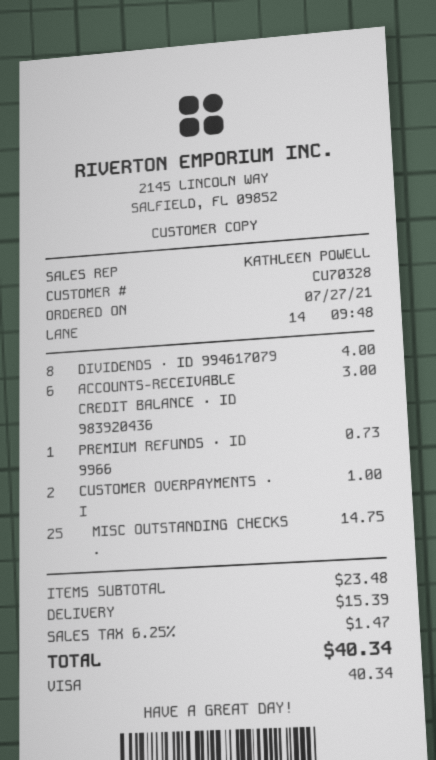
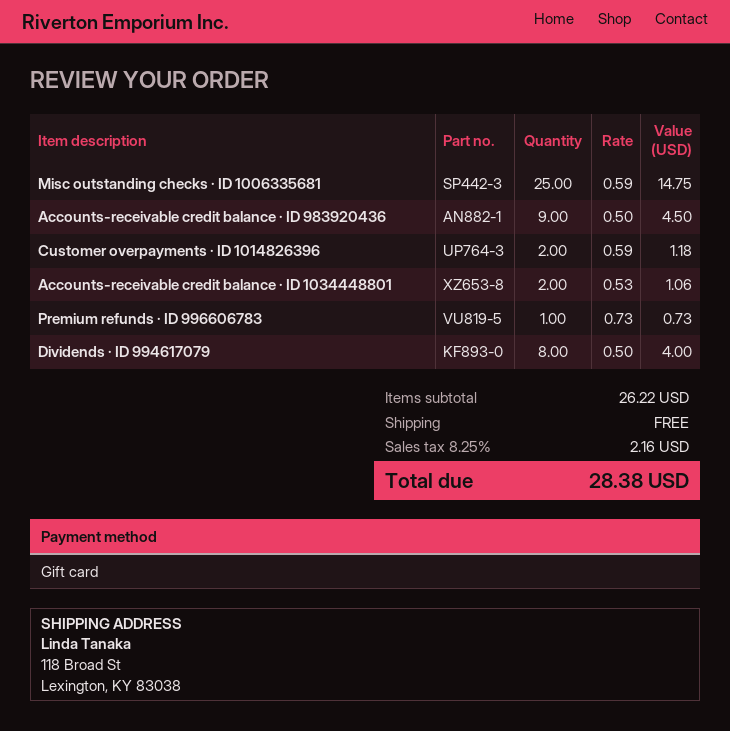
payment method: Visa -> gift card
ACCOUNTS-RECEIVABLE CREDIT BALANCE · ID 983920436: 6 for 3.00 -> 9 for 4.50
CUSTOMER OVERPAYMENTS · I: 2 for 1.00 -> 2 for 1.18
Accounts-receivable credit balance · ID 1034448801: none -> 2 for 1.06
subtotal: 23.48 -> 26.22
shipping: 15.39 -> 0.00
tax: 6.25% = 1.47 -> 8.25% = 2.16
total: 40.34 -> 28.38

